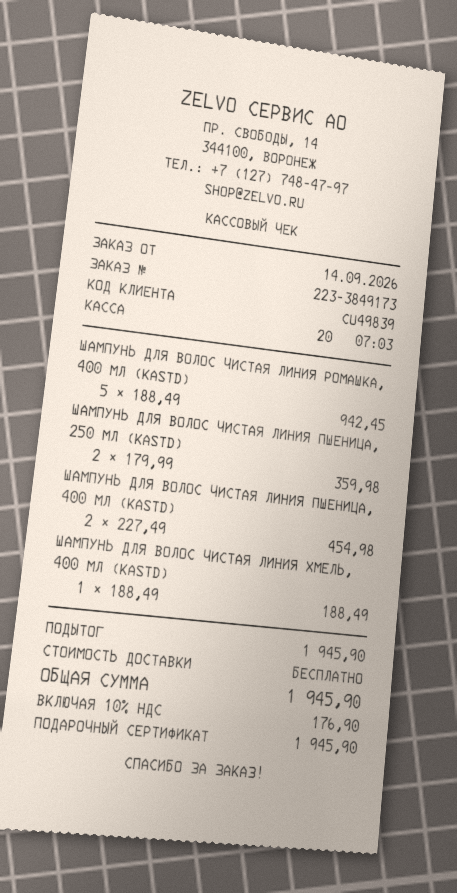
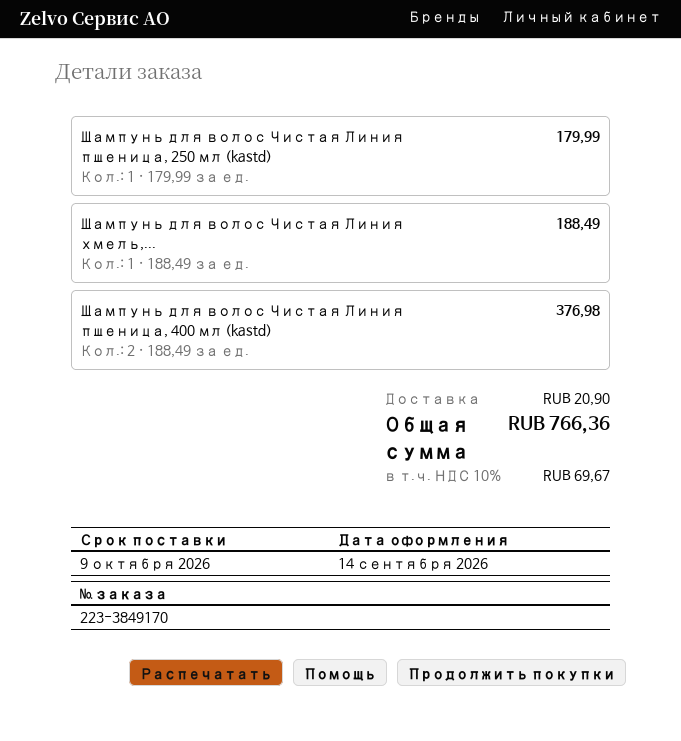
order number: 223-3849173 -> 223-3849170
ШАМПУНЬ ДЛЯ ВОЛОС ЧИСТАЯ ЛИНИЯ РОМАШКА, 400 МЛ (KASTD): 5 x 188.49 = 942.45 -> none
ШАМПУНЬ ДЛЯ ВОЛОС ЧИСТАЯ ЛИНИЯ ПШЕНИЦА, 250 МЛ (KASTD): 2 x 179.99 = 359.98 -> 1 x 179.99 = 179.99
ШАМПУНЬ ДЛЯ ВОЛОС ЧИСТАЯ ЛИНИЯ ПШЕНИЦА, 400 МЛ (KASTD): 2 x 227.49 = 454.98 -> 2 x 188.49 = 376.98
shipping: 0.00 -> 20.90
tax: 10% = 176.90 -> 10% = 69.67
total: 1945.90 -> 766.36

